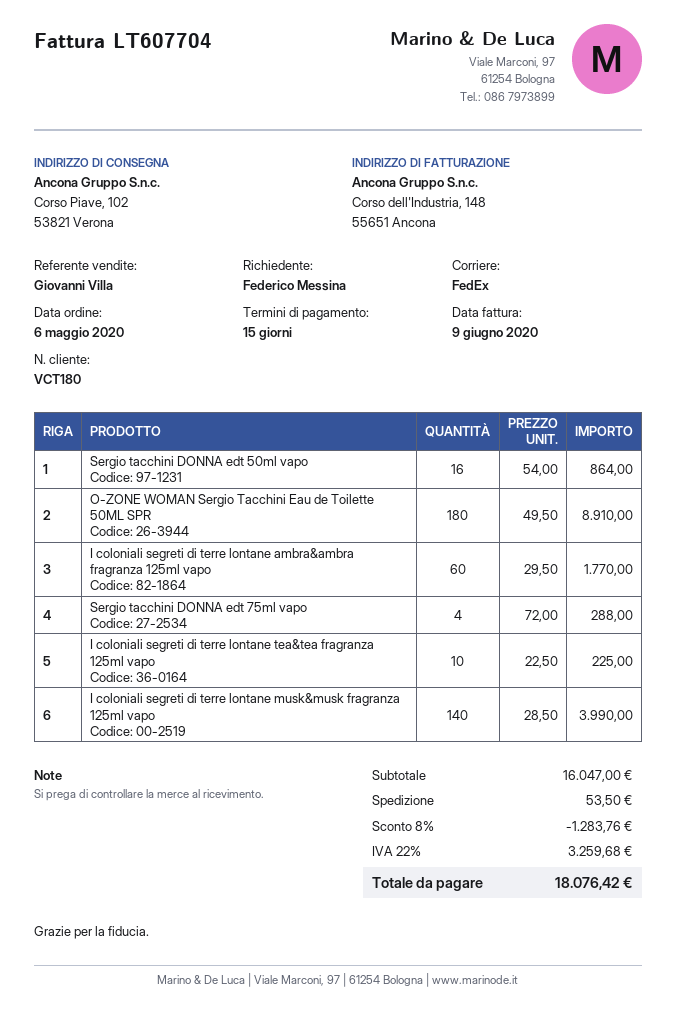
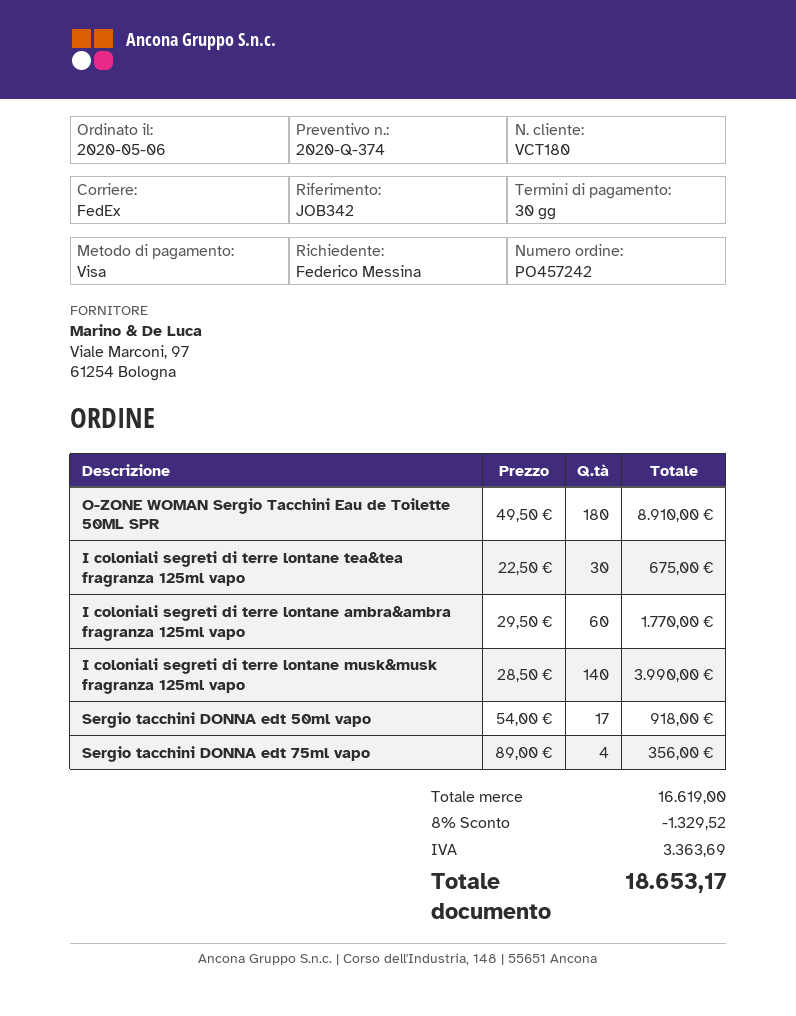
payment terms: 15 days -> 30 days
Sergio tacchini DONNA edt 50ml vapo: 16 x 54.00 = 864.00 -> 17 x 54.00 = 918.00
Sergio tacchini DONNA edt 75ml vapo: 4 x 72.00 = 288.00 -> 4 x 89.00 = 356.00
I coloniali segreti di terre lontane tea&tea fragranza 125ml vapo: 10 x 22.50 = 225.00 -> 30 x 22.50 = 675.00
subtotal: 16047.00 -> 16619.00
discount: 8% = 1283.76 -> 8% = 1329.52
shipping: 53.50 -> none
tax: 3259.68 -> 3363.69
total: 18076.42 -> 18653.17

